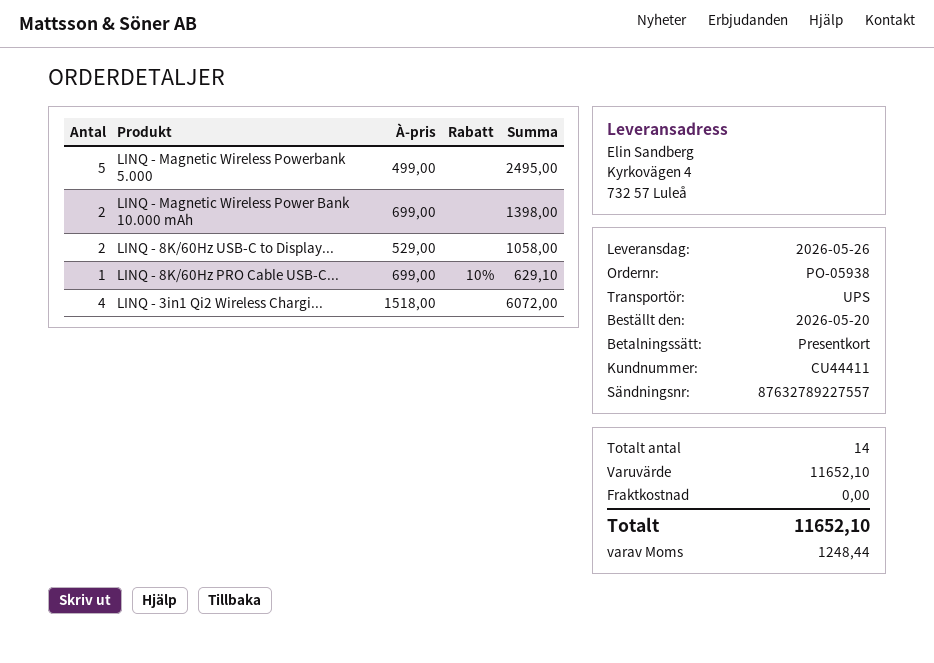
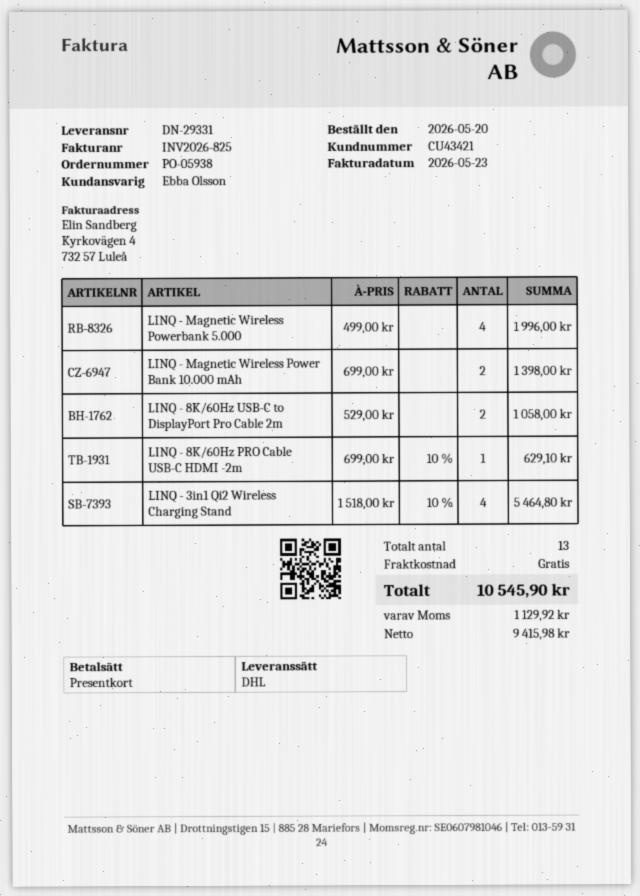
customer number: CU44411 -> CU43421
shipping method: UPS -> DHL
LINQ - Magnetic Wireless Powerbank 5.000: 5 x 499.00 = 2495.00 -> 4 x 499.00 = 1996.00
LINQ - 3in1 Qi2 Wireless Chargi...: 4 x 1518.00 = 6072.00 -> 4 x 1518.00 - 10% = 5464.80
total quantity: 14 -> 13
tax: 1248.44 -> 1129.92
total: 11652.10 -> 10545.90

